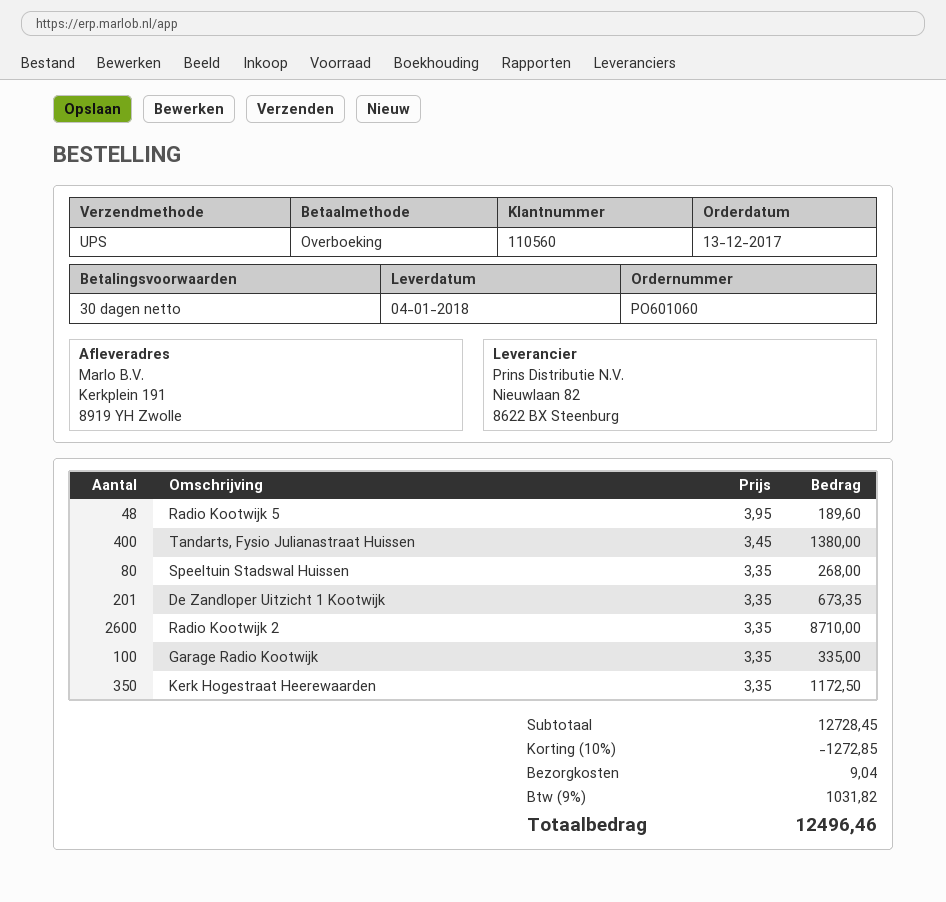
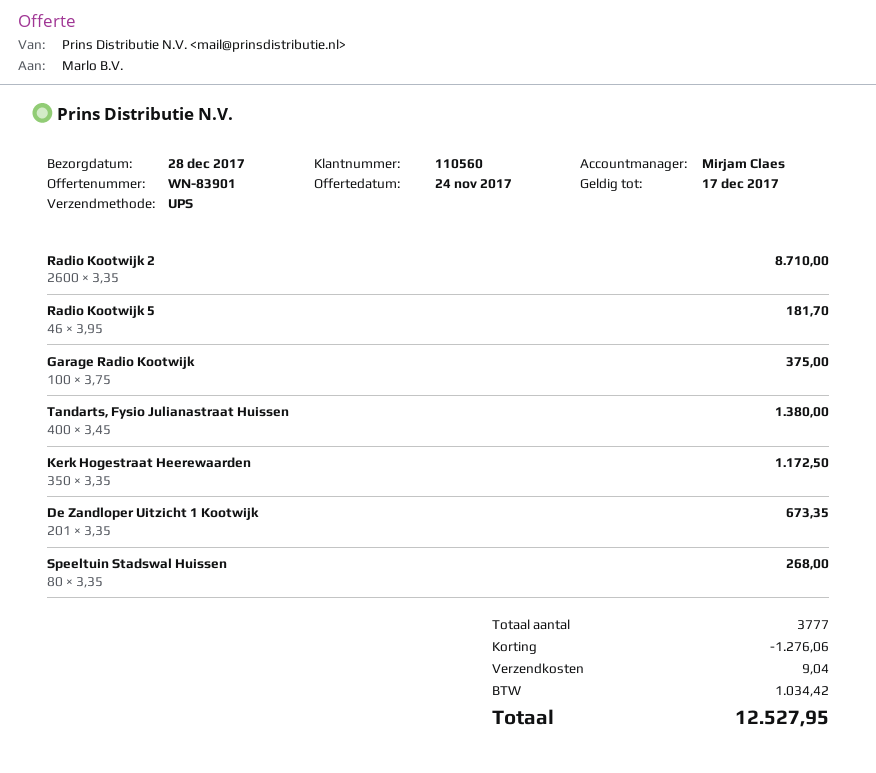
delivery date: 2018-01-04 -> 2017-12-28
Radio Kootwijk 5: 48 x 3.95 = 189.60 -> 46 x 3.95 = 181.70
Garage Radio Kootwijk: 100 x 3.35 = 335.00 -> 100 x 3.75 = 375.00
discount: 1272.85 -> 1276.06
tax: 1031.82 -> 1034.42
total: 12496.46 -> 12527.95

